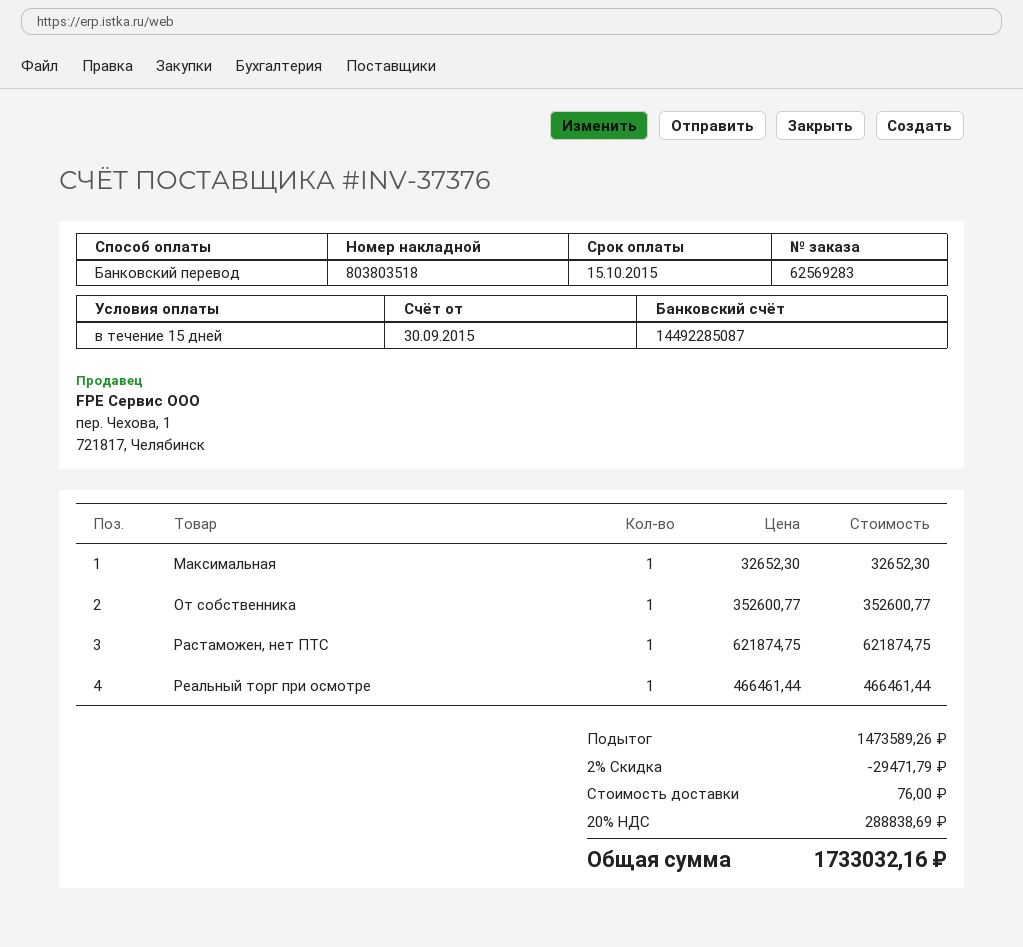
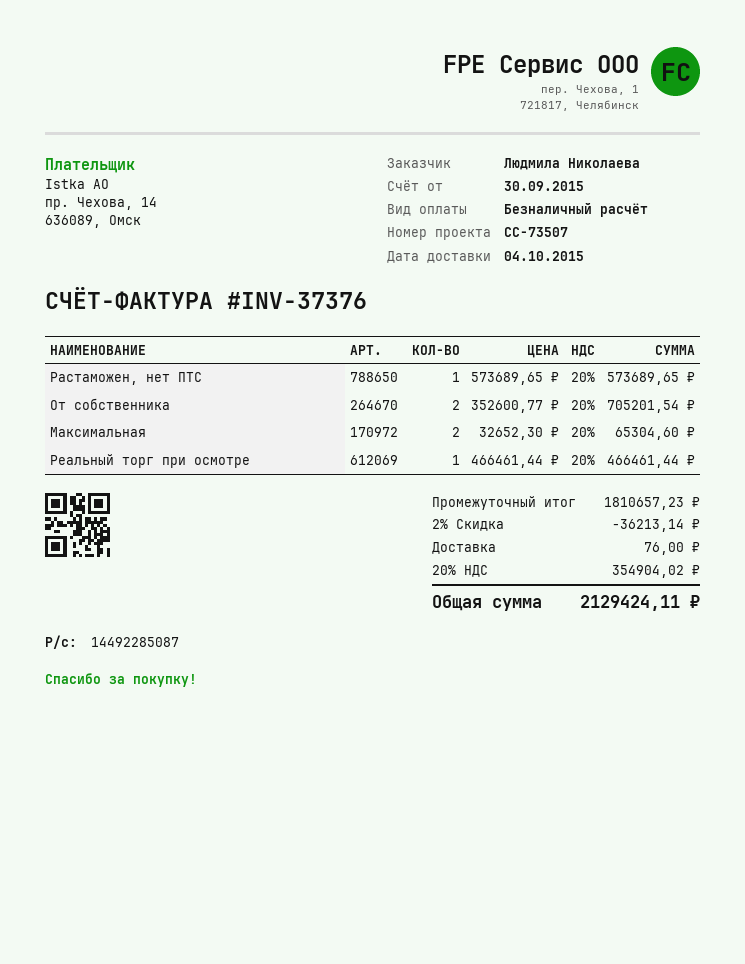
Максимальная: 1 x 32652.30 = 32652.30 -> 2 x 32652.30 = 65304.60
От собственника: 1 x 352600.77 = 352600.77 -> 2 x 352600.77 = 705201.54
Растаможен, нет ПТС: 1 x 621874.75 = 621874.75 -> 1 x 573689.65 = 573689.65
subtotal: 1473589.26 -> 1810657.23
discount: 2% = 29471.79 -> 2% = 36213.14
tax: 20% = 288838.69 -> 20% = 354904.02
total: 1733032.16 -> 2129424.11

